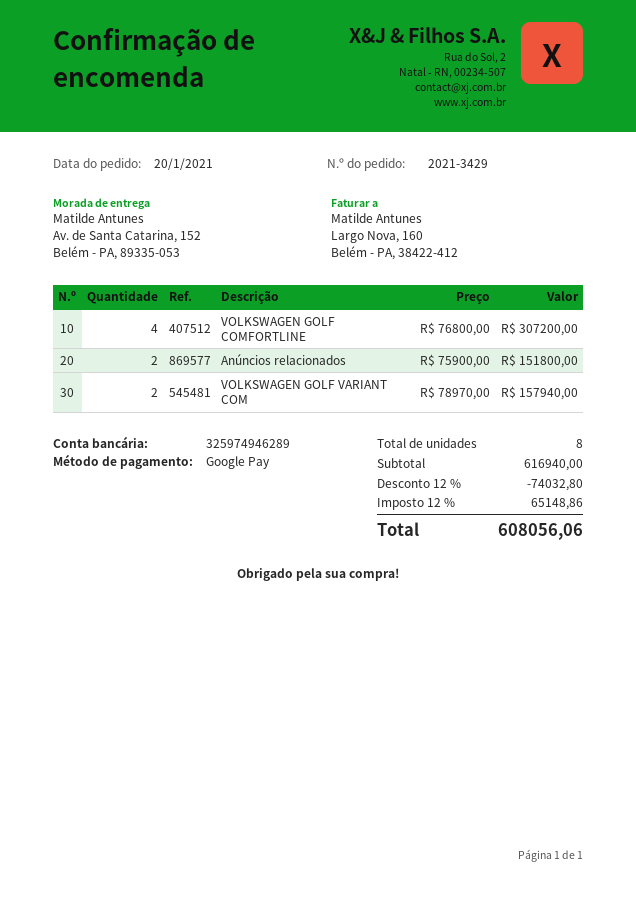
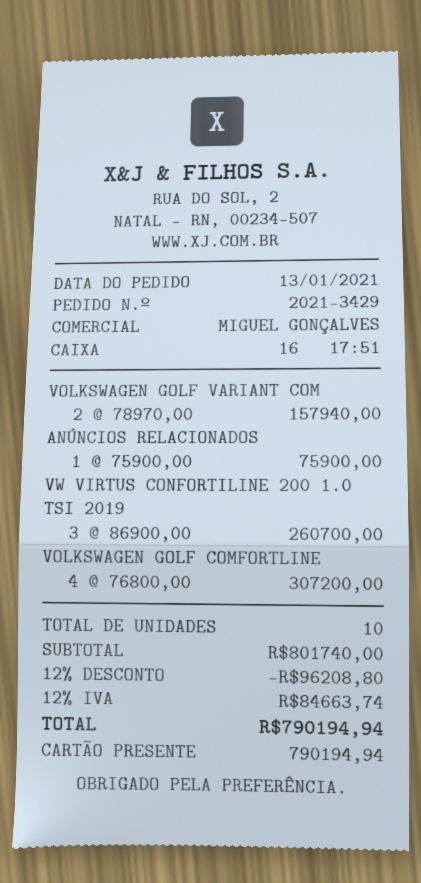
order date: 2021-01-20 -> 2021-01-13
payment method: Google Pay -> gift card
Anúncios relacionados: 2 x 75900.00 = 151800.00 -> 1 x 75900.00 = 75900.00
VW VIRTUS CONFORTILINE 200 1.0 TSI 2019: none -> 3 x 86900.00 = 260700.00
total quantity: 8 -> 10
subtotal: 616940.00 -> 801740.00
discount: 12% = 74032.80 -> 12% = 96208.80
tax: 12% = 65148.86 -> 12% = 84663.74
total: 608056.06 -> 790194.94

